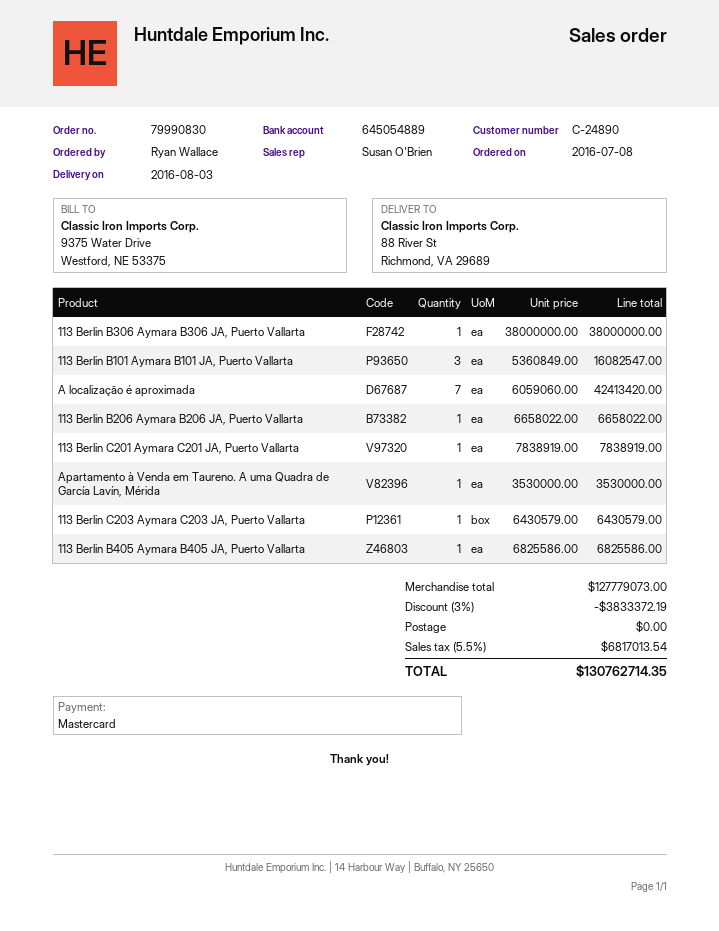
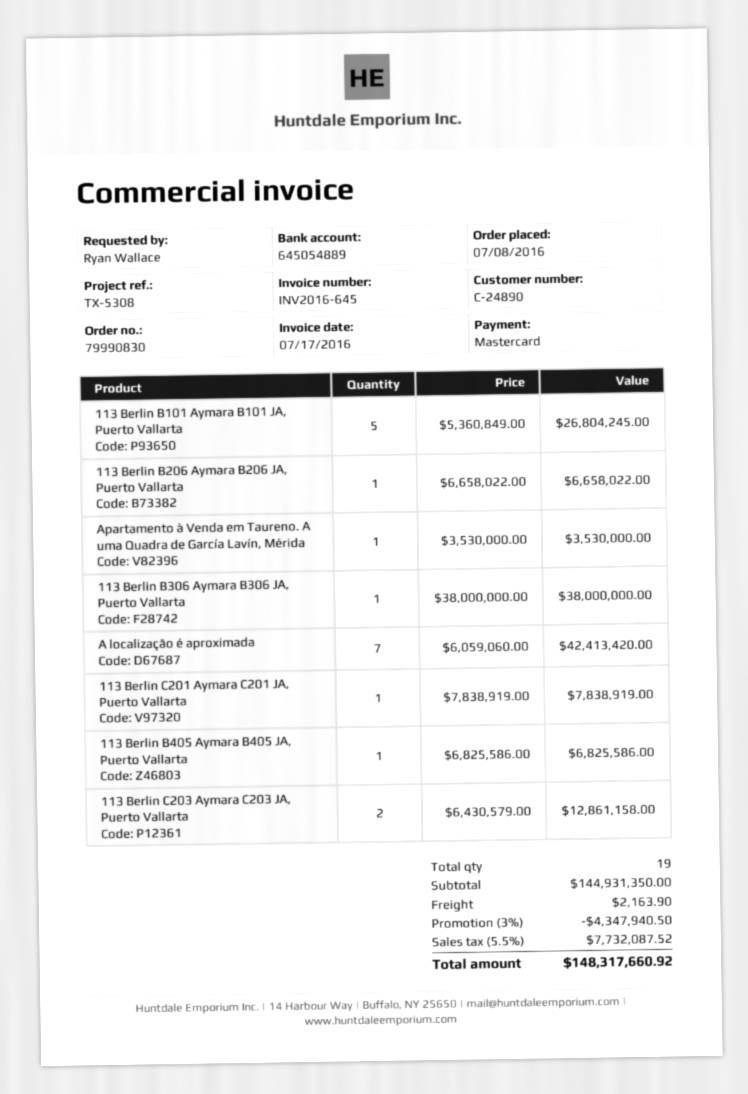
113 Berlin B101 Aymara B101 JA, Puerto Vallarta: 3 x 5360849.00 = 16082547.00 -> 5 x 5360849.00 = 26804245.00
113 Berlin C203 Aymara C203 JA, Puerto Vallarta: 1 x 6430579.00 = 6430579.00 -> 2 x 6430579.00 = 12861158.00
subtotal: 127779073.00 -> 144931350.00
discount: 3% = 3833372.19 -> 3% = 4347940.50
shipping: 0.00 -> 2163.90
tax: 5.5% = 6817013.54 -> 5.5% = 7732087.52
total: 130762714.35 -> 148317660.92

